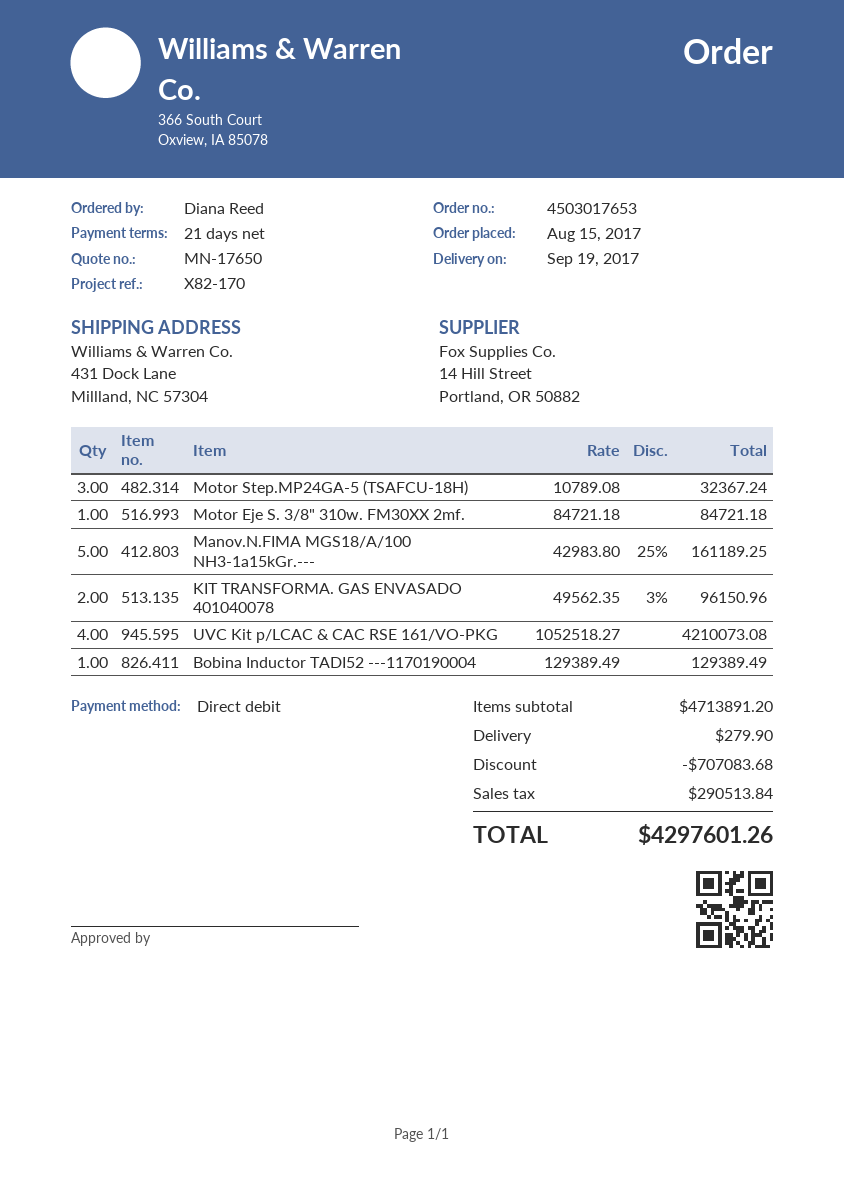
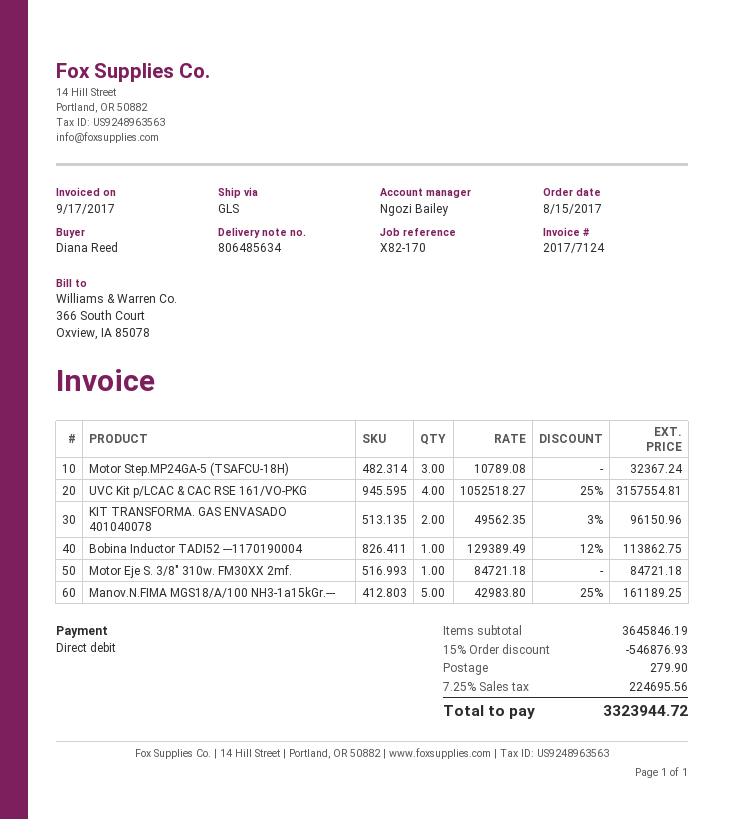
UVC Kit p/LCAC & CAC RSE 161/VO-PKG: 4 x 1052518.27 = 4210073.08 -> 4 x 1052518.27 - 25% = 3157554.81
Bobina Inductor TADI52 ---1170190004: 1 x 129389.49 = 129389.49 -> 1 x 129389.49 - 12% = 113862.75
subtotal: 4713891.20 -> 3645846.19
discount: 707083.68 -> 546876.93
tax: 290513.84 -> 224695.56
total: 4297601.26 -> 3323944.72

